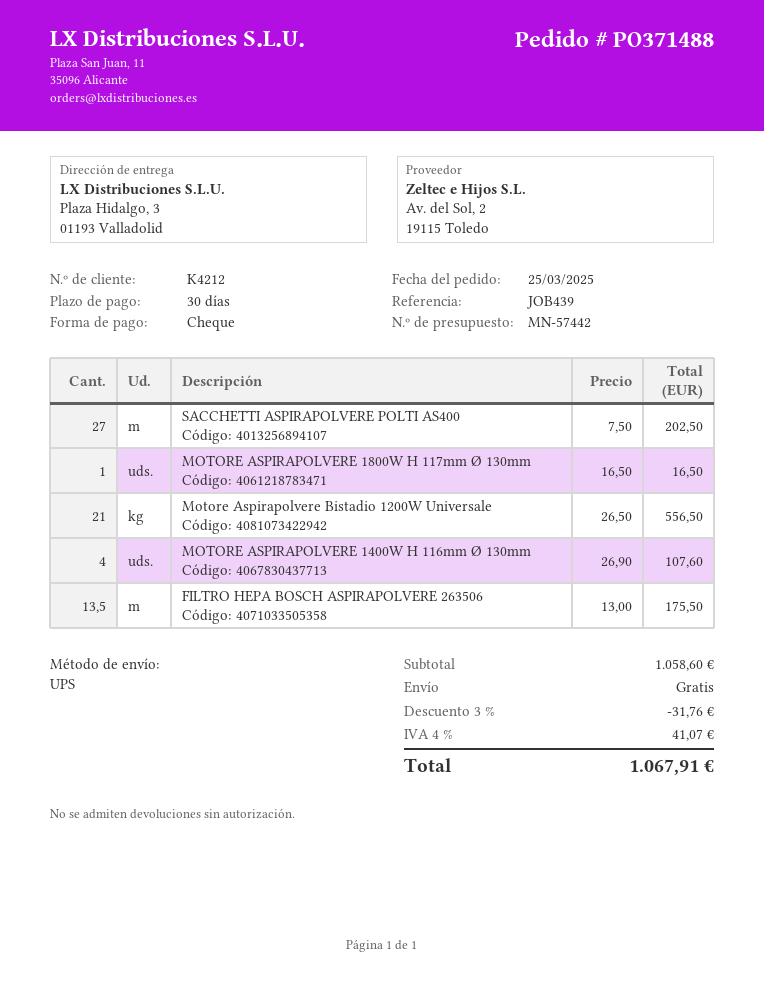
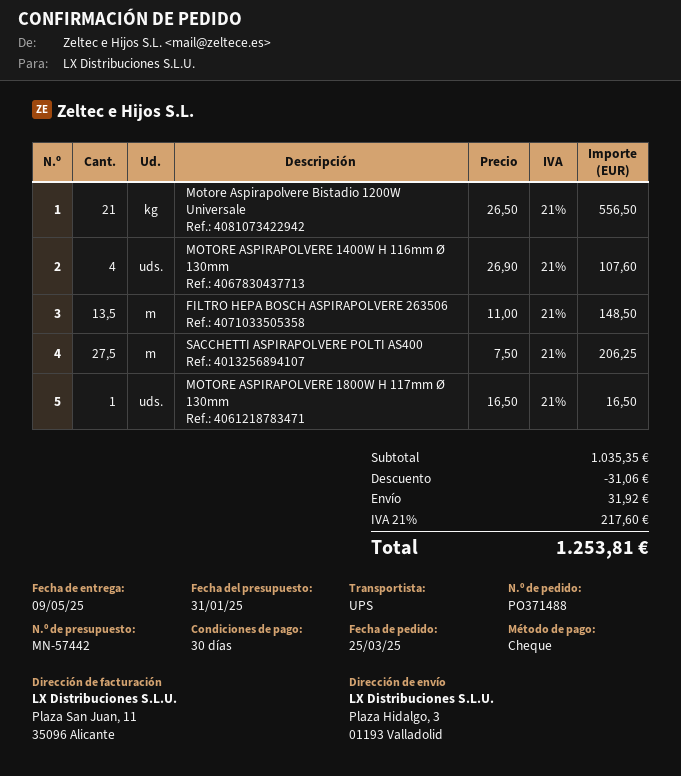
SACCHETTI ASPIRAPOLVERE POLTI AS400: 27 x 7.50 = 202.50 -> 27.5 x 7.50 = 206.25
FILTRO HEPA BOSCH ASPIRAPOLVERE 263506: 13.5 x 13.00 = 175.50 -> 13.5 x 11.00 = 148.50
subtotal: 1058.60 -> 1035.35
discount: 31.76 -> 31.06
shipping: 0.00 -> 31.92
tax: 4% = 41.07 -> 21% = 217.60
total: 1067.91 -> 1253.81

